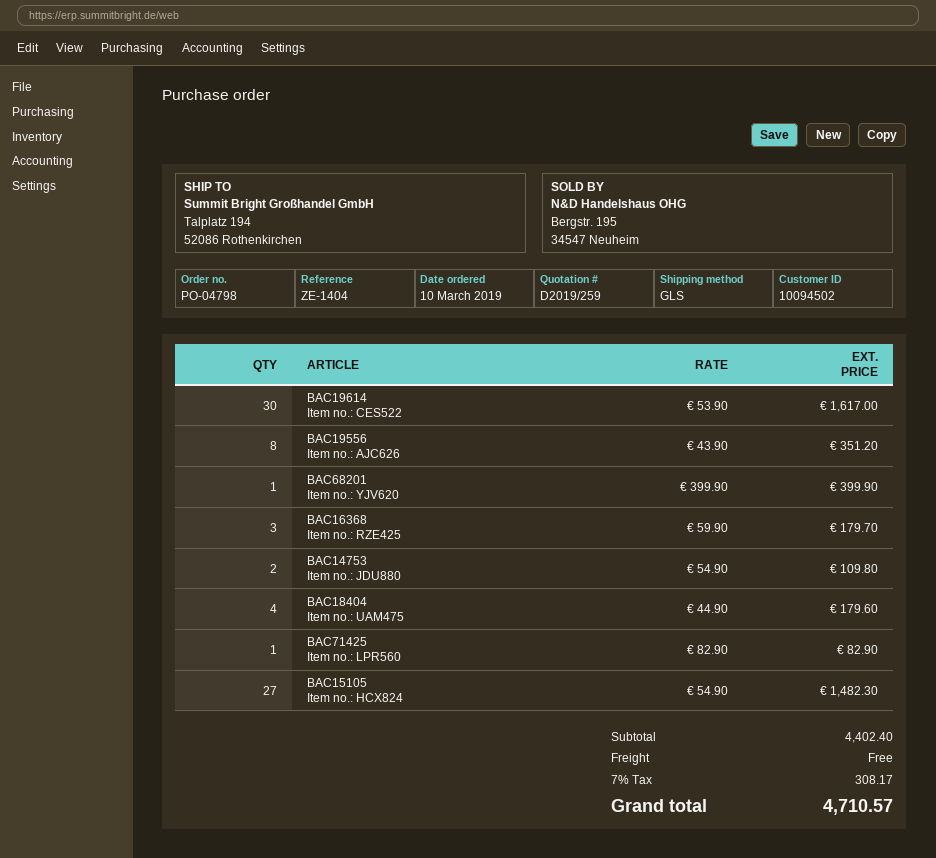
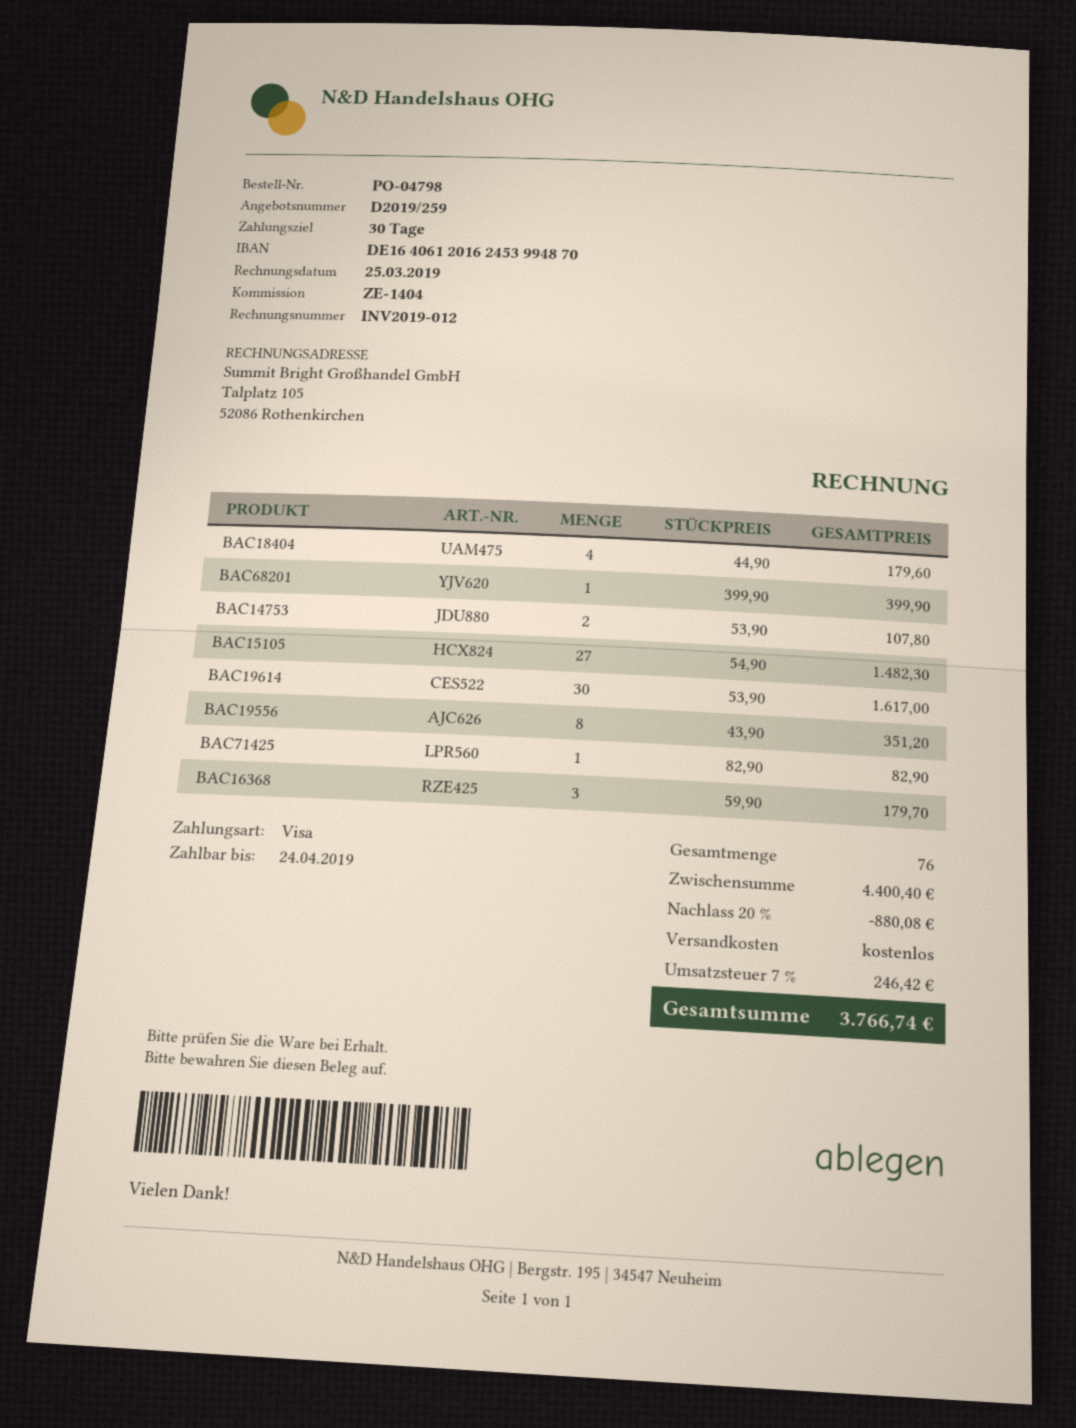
BAC14753: 2 x 54.90 = 109.80 -> 2 x 53.90 = 107.80
subtotal: 4402.40 -> 4400.40
discount: none -> 20% = 880.08
tax: 7% = 308.17 -> 7% = 246.42
total: 4710.57 -> 3766.74

